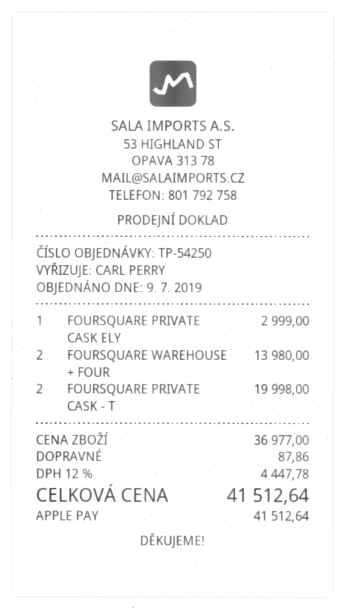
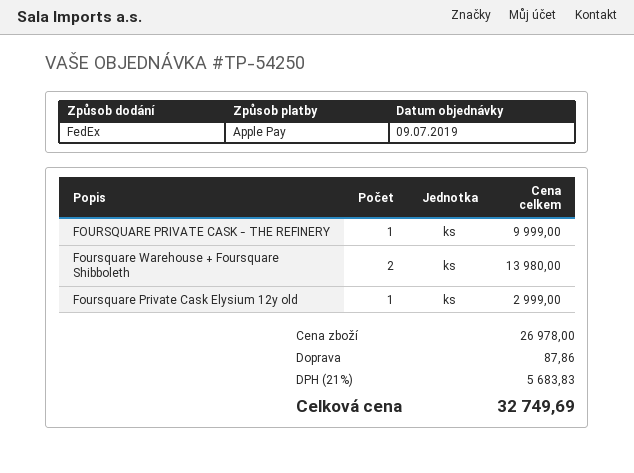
FOURSQUARE PRIVATE CASK - T: 2 for 19998.00 -> 1 for 9999.00
subtotal: 36977.00 -> 26978.00
tax: 12% = 4447.78 -> 21% = 5683.83
total: 41512.64 -> 32749.69

